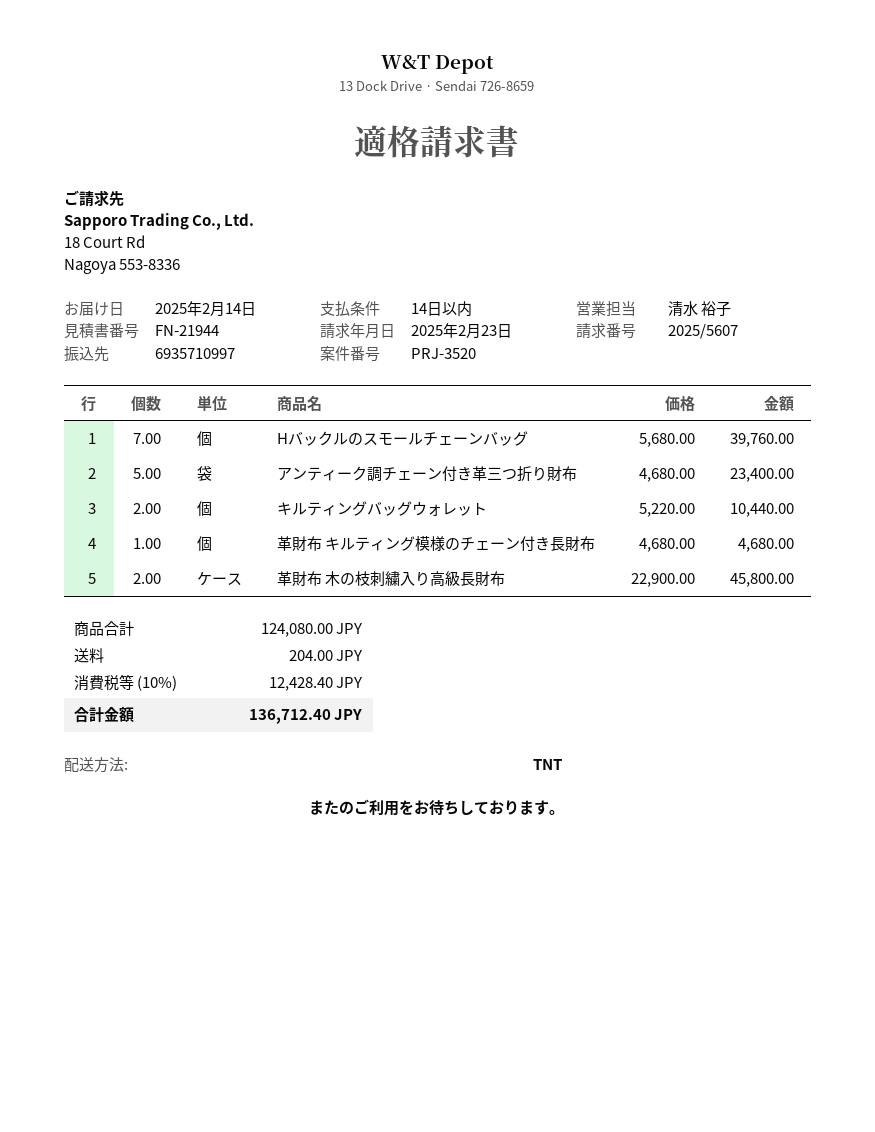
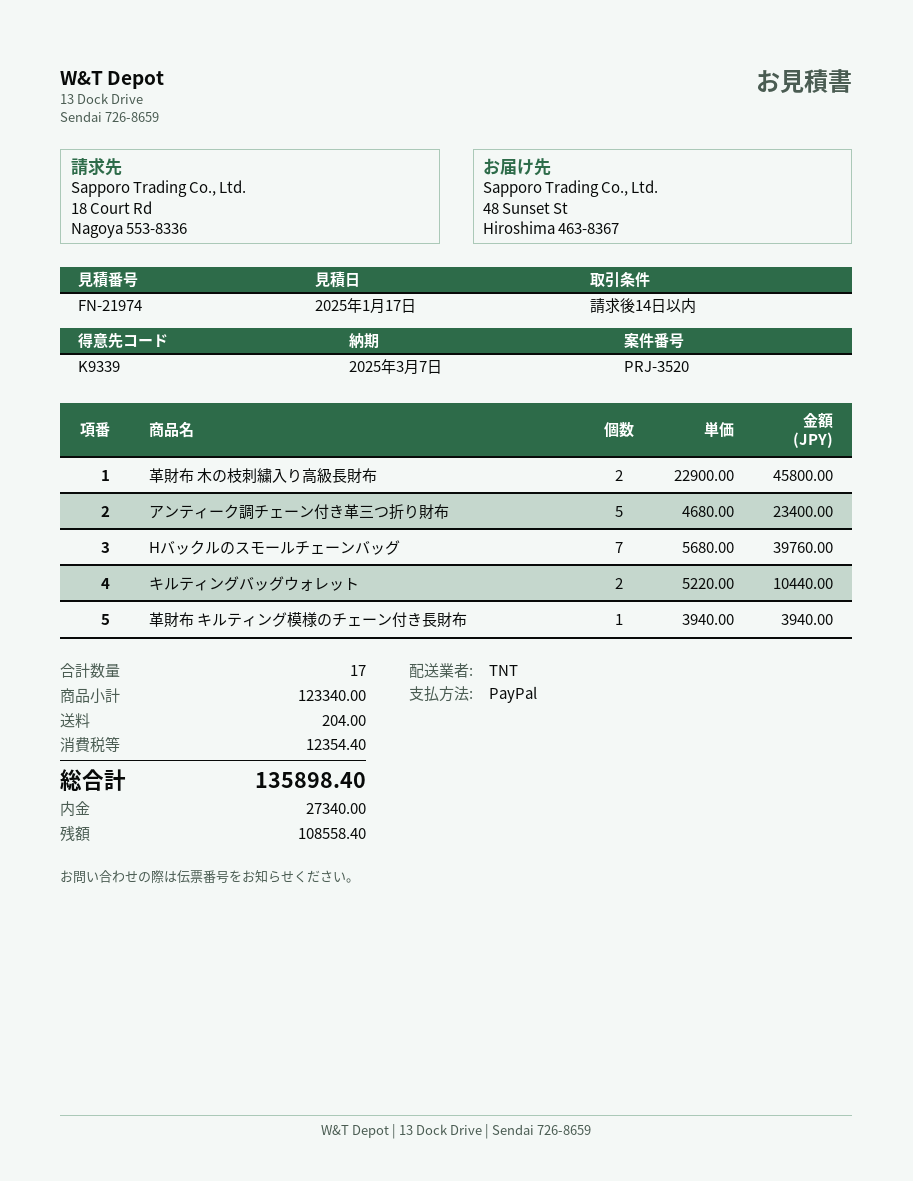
quote number: FN-21944 -> FN-21974
delivery date: 2025-02-14 -> 2025-03-07
革財布 キルティング模様のチェーン付き長財布: 1 x 4680.00 = 4680.00 -> 1 x 3940.00 = 3940.00
subtotal: 124080.00 -> 123340.00
tax: 12428.40 -> 12354.40
total: 136712.40 -> 135898.40

